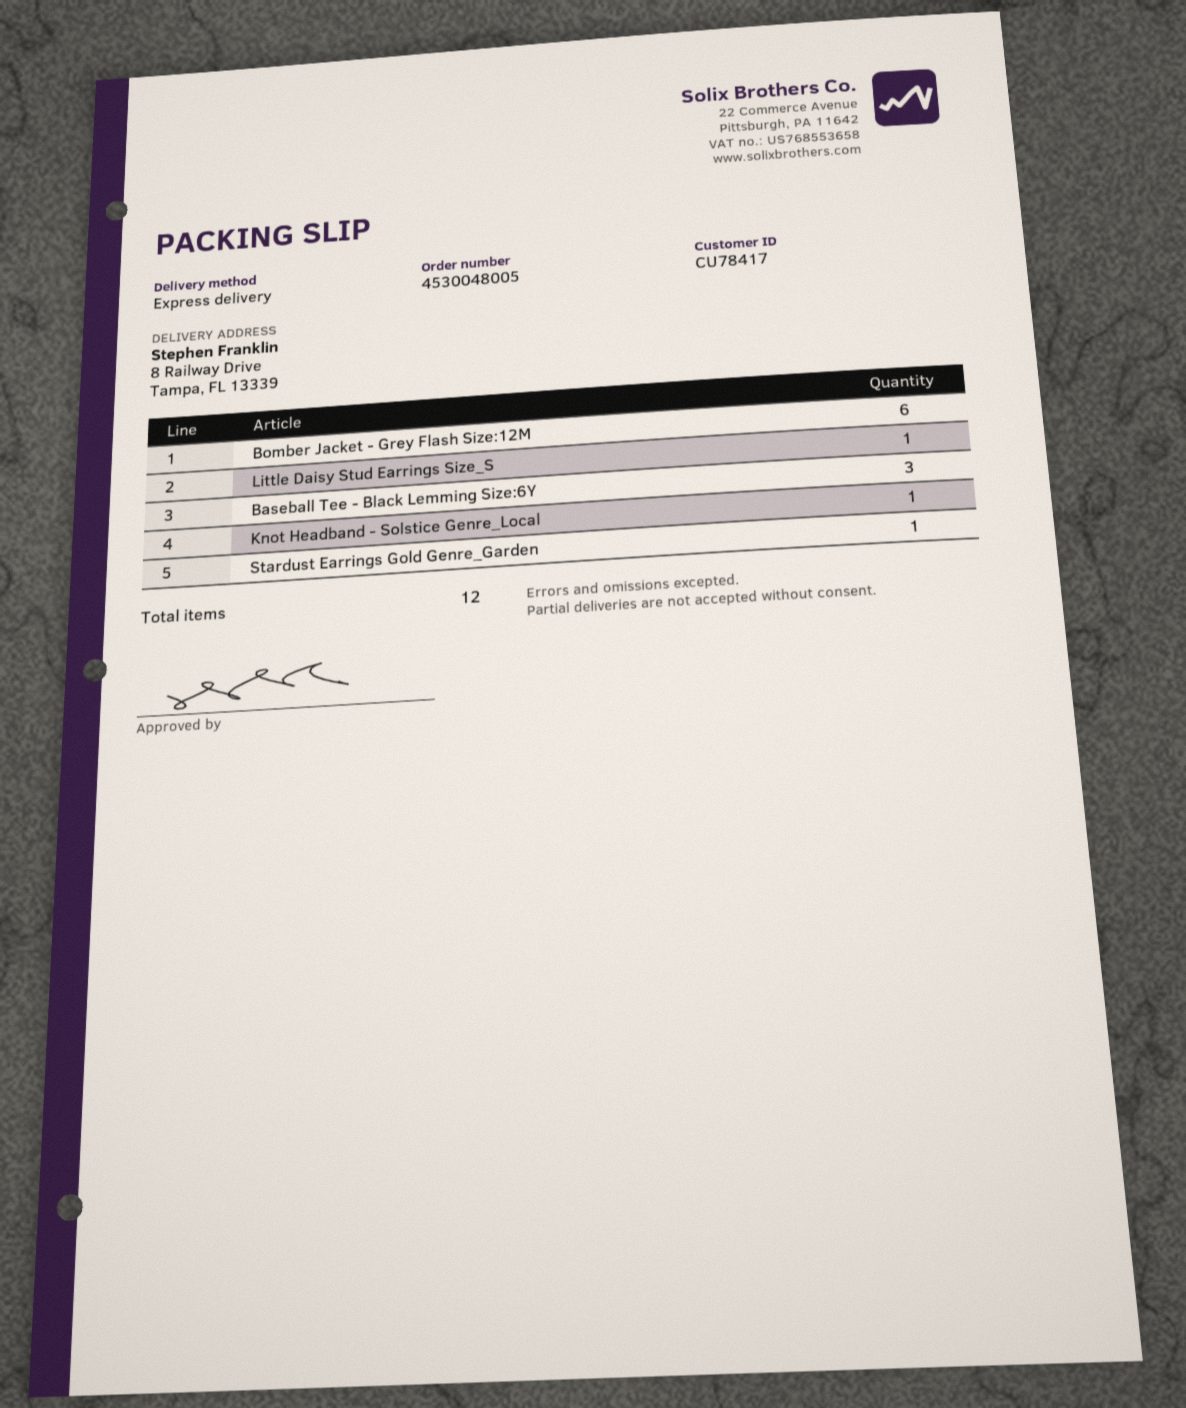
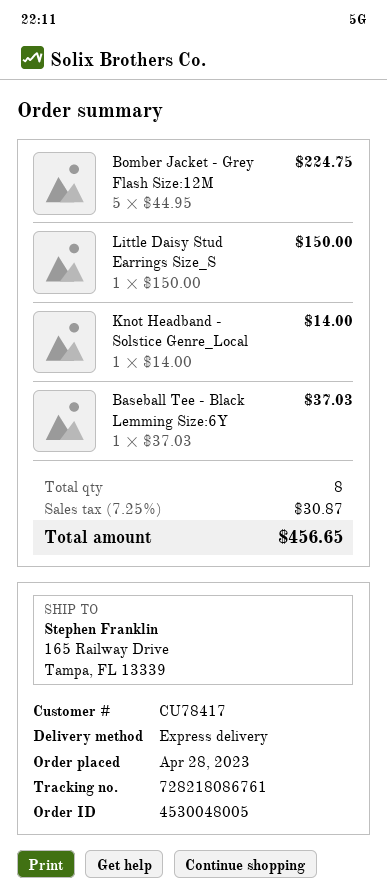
ship to: 8 Railway Drive, Tampa, FL 13339 -> 165 Railway Drive, Tampa, FL 13339
Bomber Jacket - Grey Flash Size:12M: 6 -> 5
Baseball Tee - Black Lemming Size:6Y: 3 -> 1
Stardust Earrings Gold Genre_Garden: 1 -> none
total quantity: 12 -> 8

